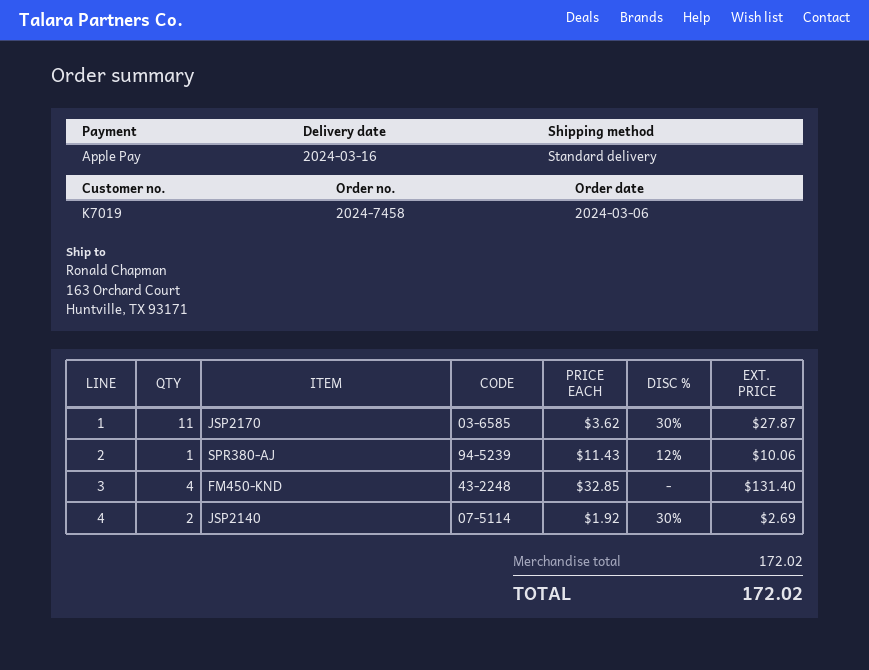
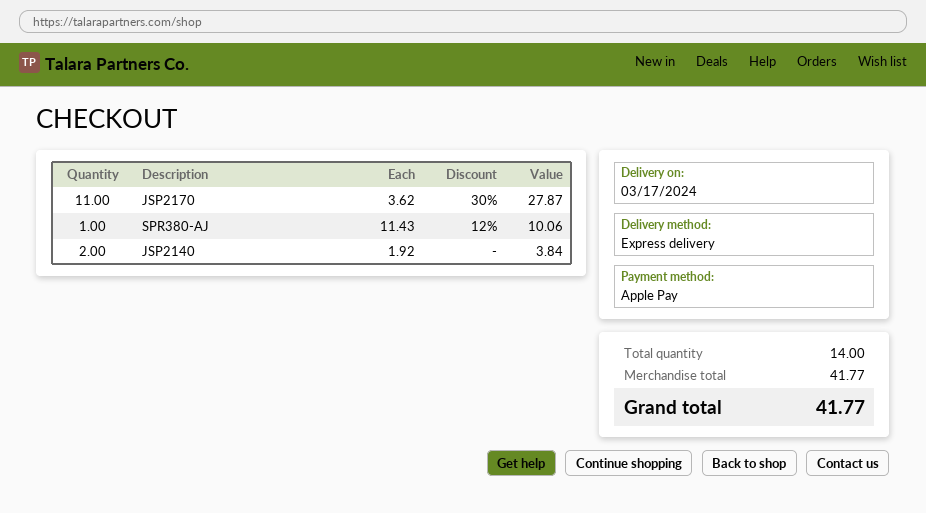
delivery date: 2024-03-16 -> 2024-03-17
shipping method: standard -> express
FM450-KND: 4 x 32.85 = 131.40 -> none
JSP2140: 2 x 1.92 - 30% = 2.69 -> 2 x 1.92 = 3.84
subtotal: 172.02 -> 41.77
total: 172.02 -> 41.77

